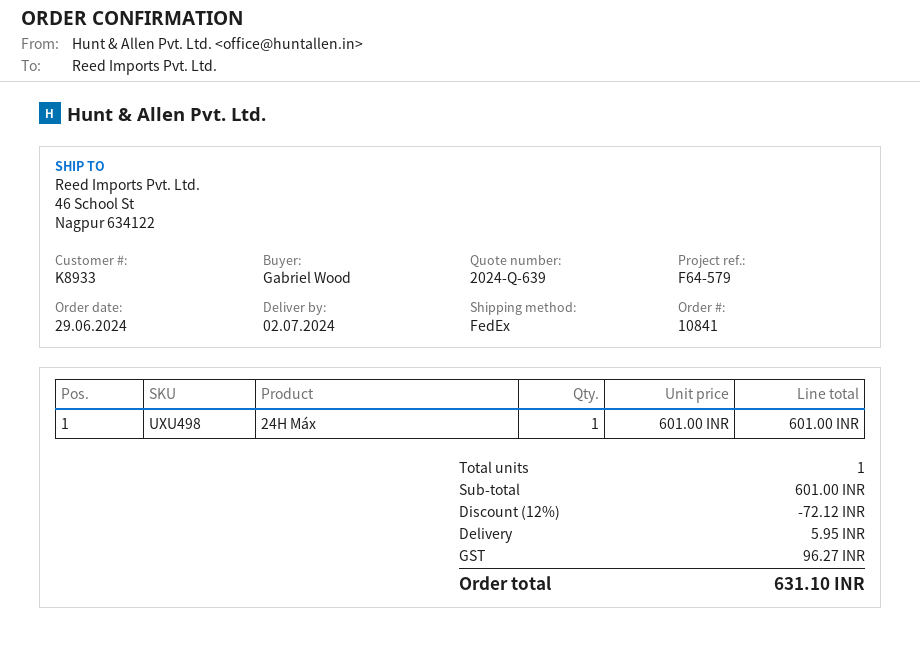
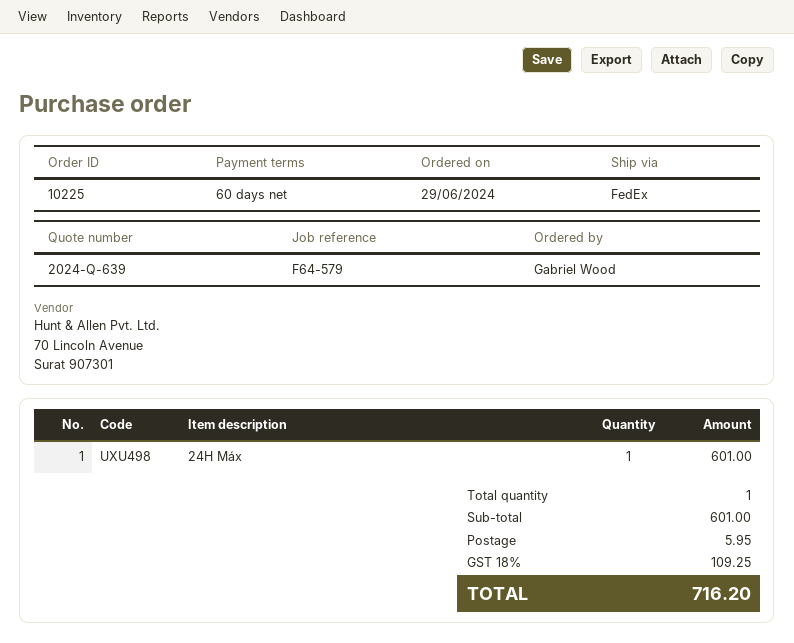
order number: 10841 -> 10225
discount: 12% = 72.12 -> none
tax: 96.27 -> 109.25
total: 631.10 -> 716.20

